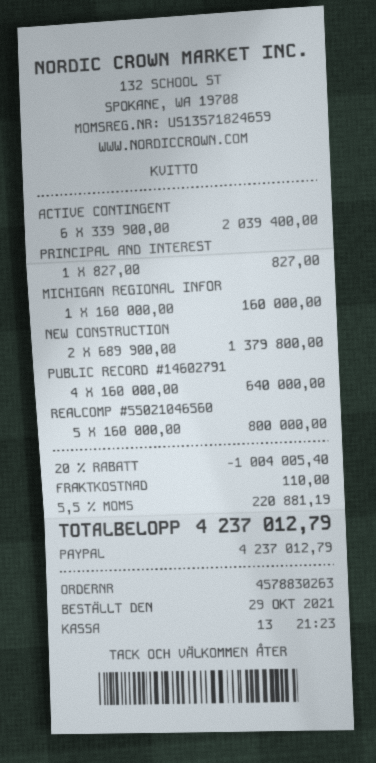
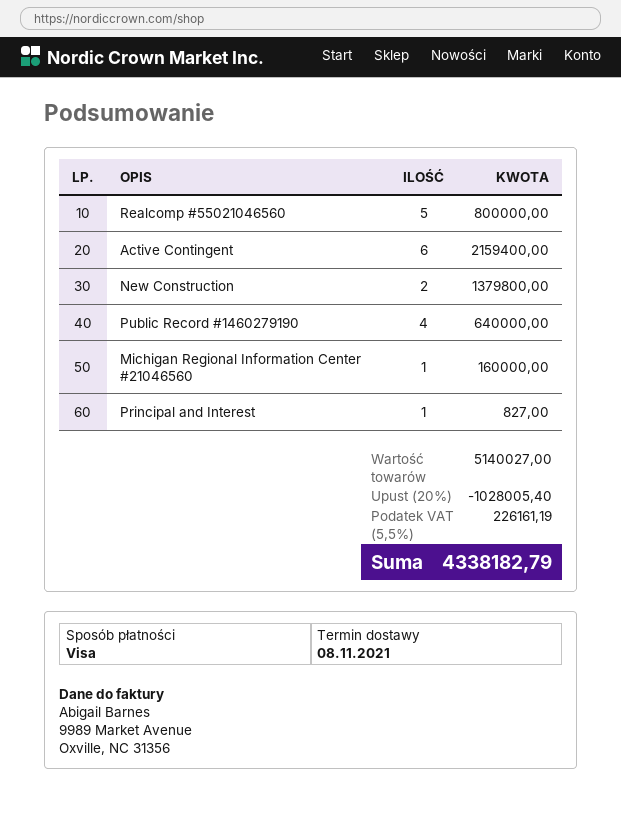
payment method: PayPal -> Visa
ACTIVE CONTINGENT: 6 for 2039400.00 -> 6 for 2159400.00
discount: 20% = 1004005.40 -> 20% = 1028005.40
shipping: 110.00 -> none
tax: 5.5% = 220881.19 -> 5.5% = 226161.19
total: 4237012.79 -> 4338182.79

